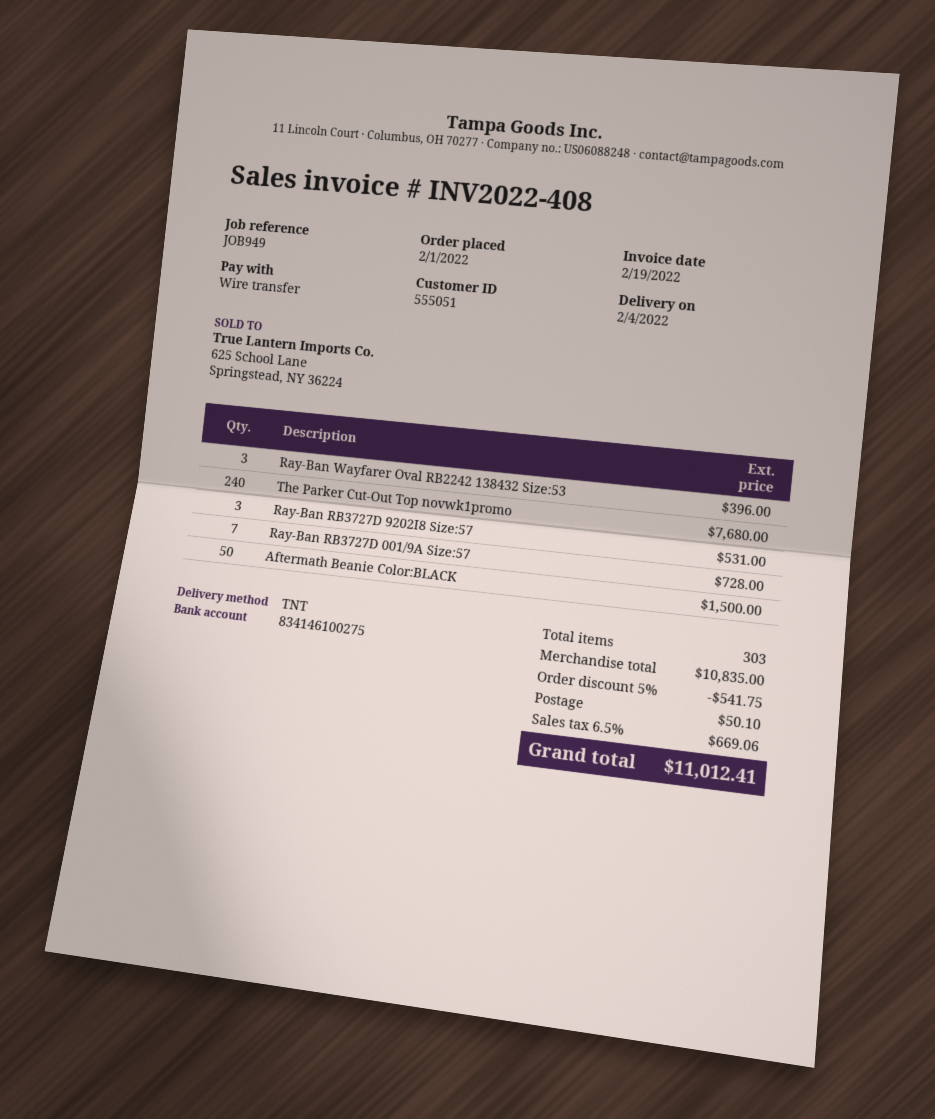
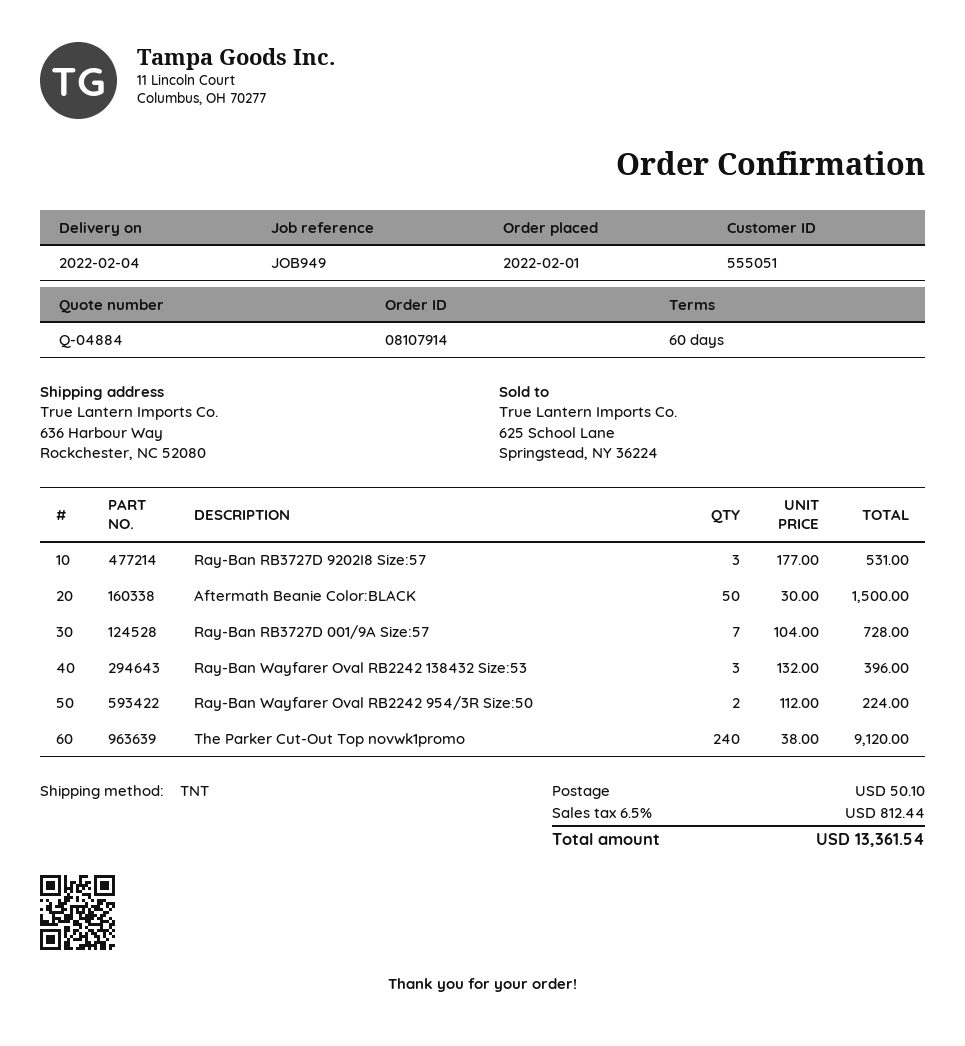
The Parker Cut-Out Top novwk1promo: 240 for 7680.00 -> 240 for 9120.00
Ray-Ban Wayfarer Oval RB2242 954/3R Size:50: none -> 2 for 224.00
discount: 5% = 541.75 -> none
tax: 6.5% = 669.06 -> 6.5% = 812.44
total: 11012.41 -> 13361.54

